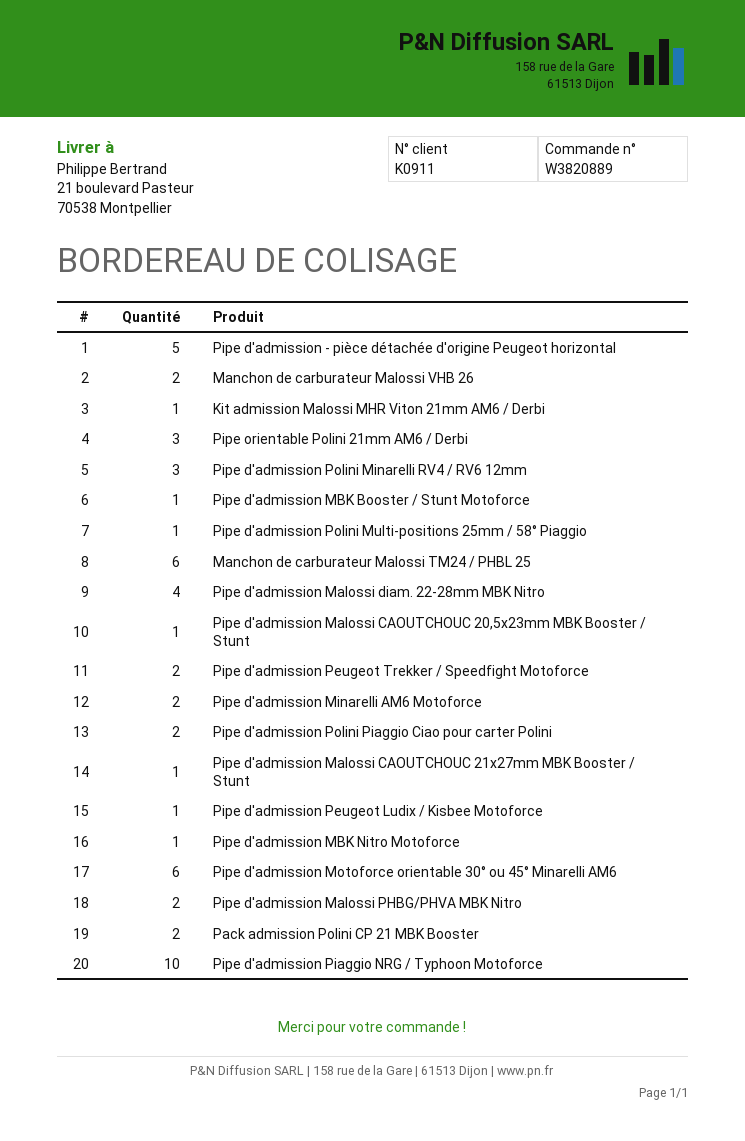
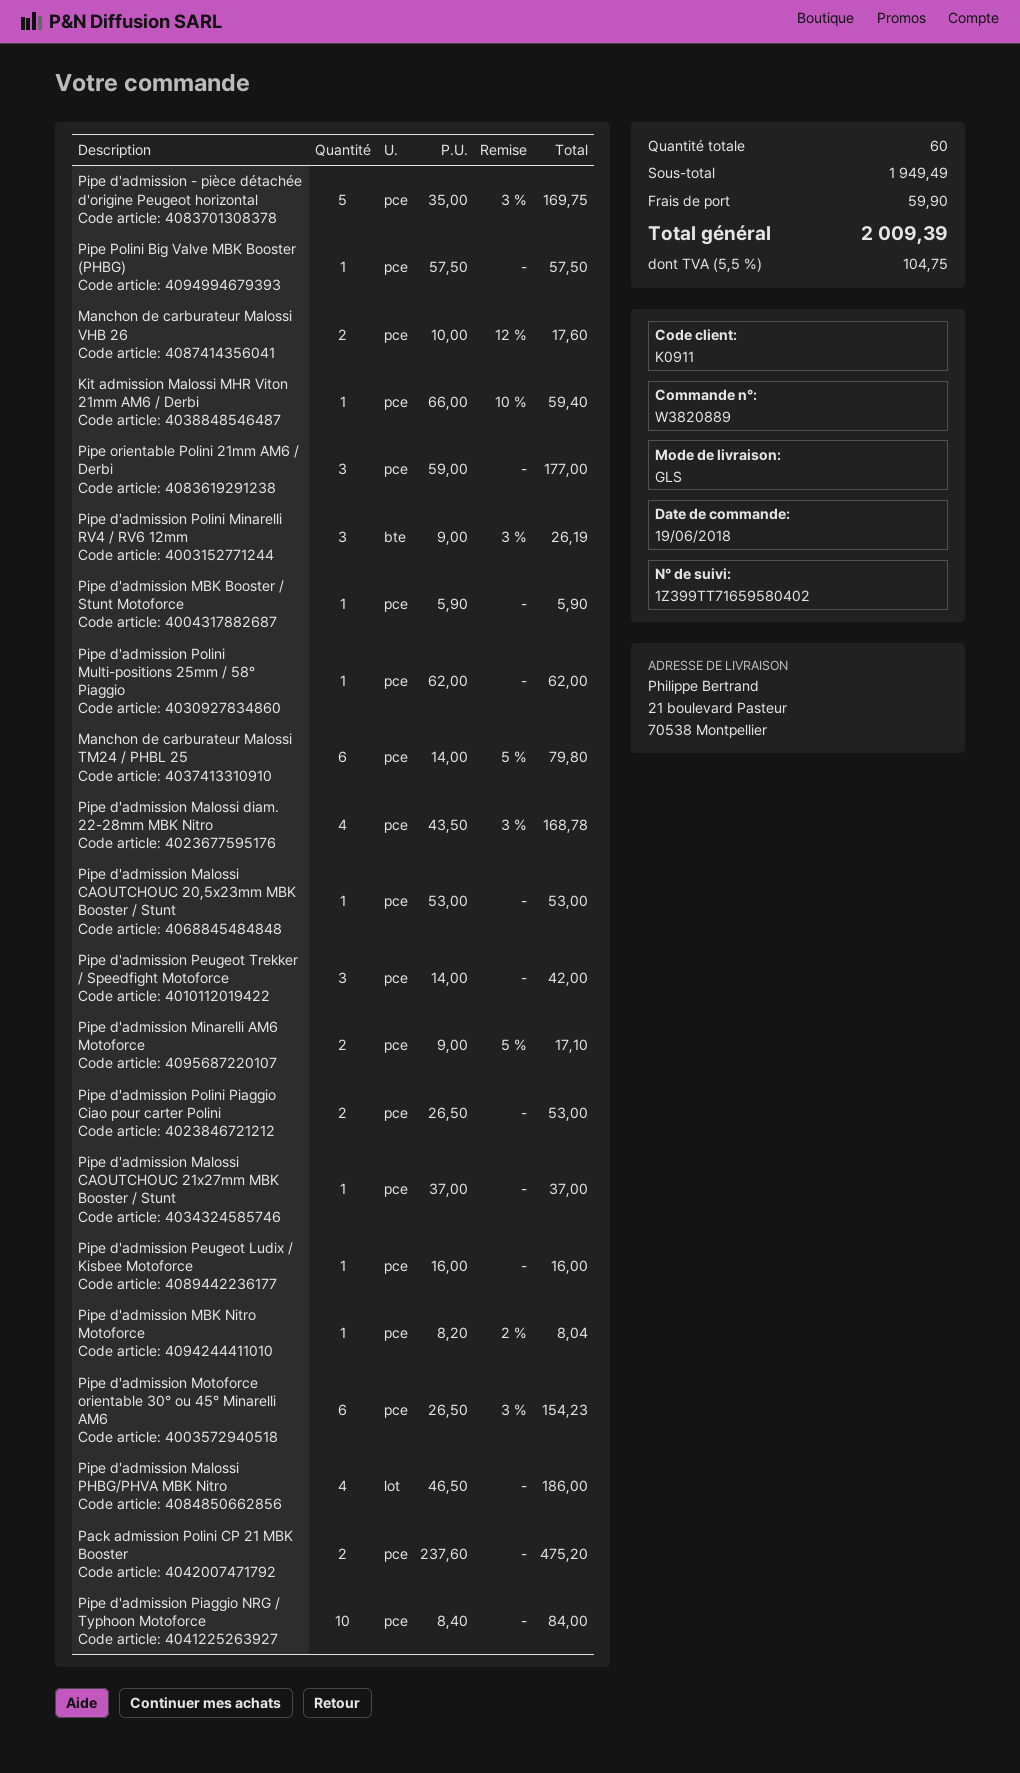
Pipe d'admission Peugeot Trekker / Speedfight Motoforce: 2 -> 3
Pipe d'admission Malossi PHBG/PHVA MBK Nitro: 2 -> 4
Pipe Polini Big Valve MBK Booster (PHBG): none -> 1

